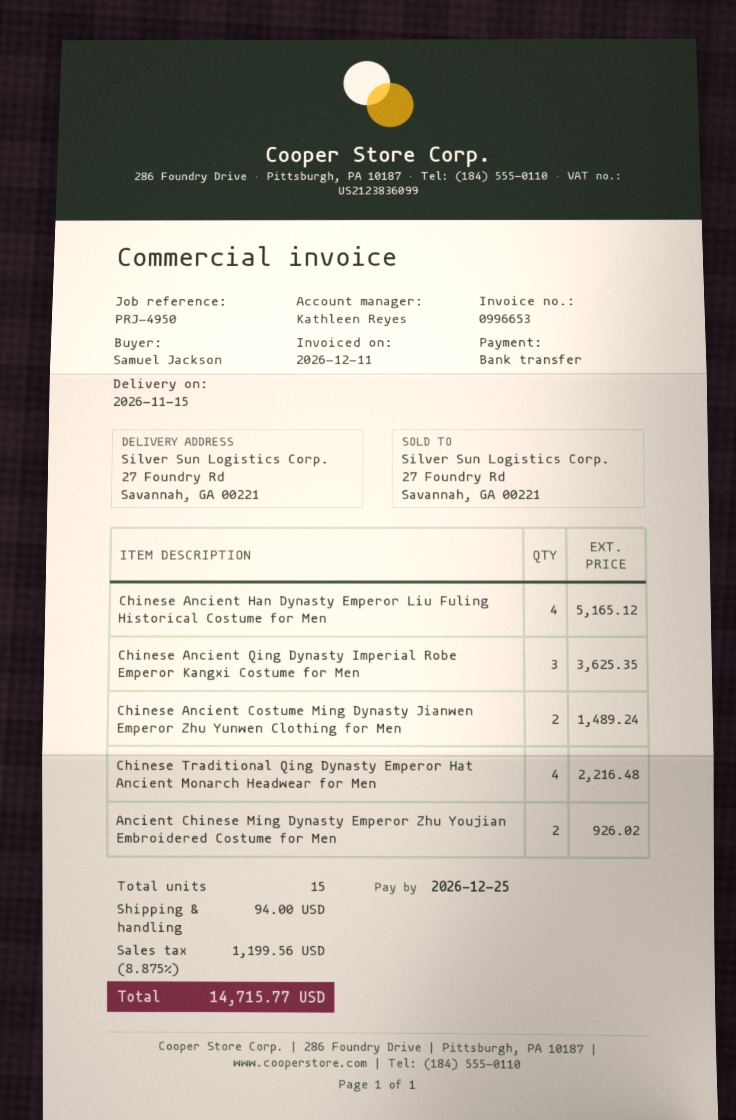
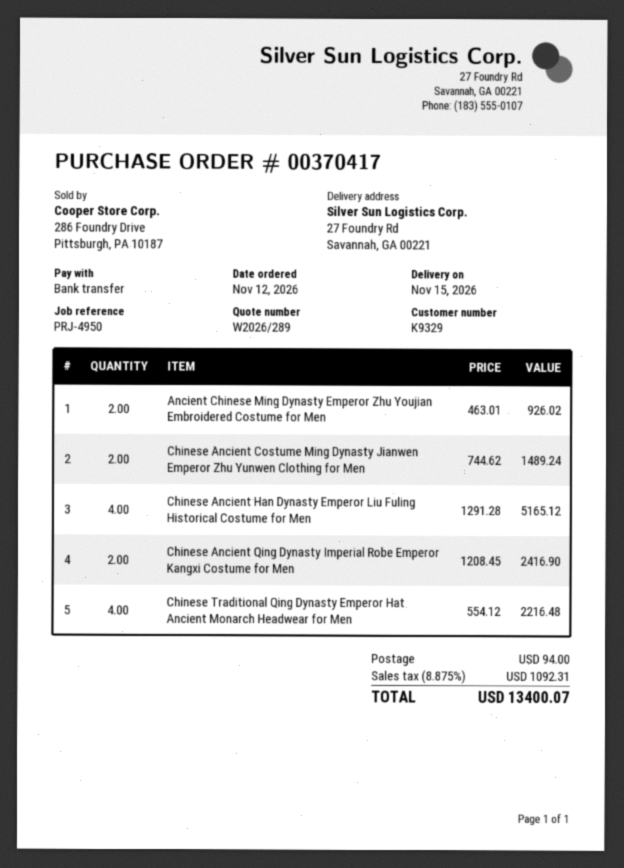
Chinese Ancient Qing Dynasty Imperial Robe Emperor Kangxi Costume for Men: 3 for 3625.35 -> 2 for 2416.90
tax: 8.875% = 1199.56 -> 8.875% = 1092.31
total: 14715.77 -> 13400.07

